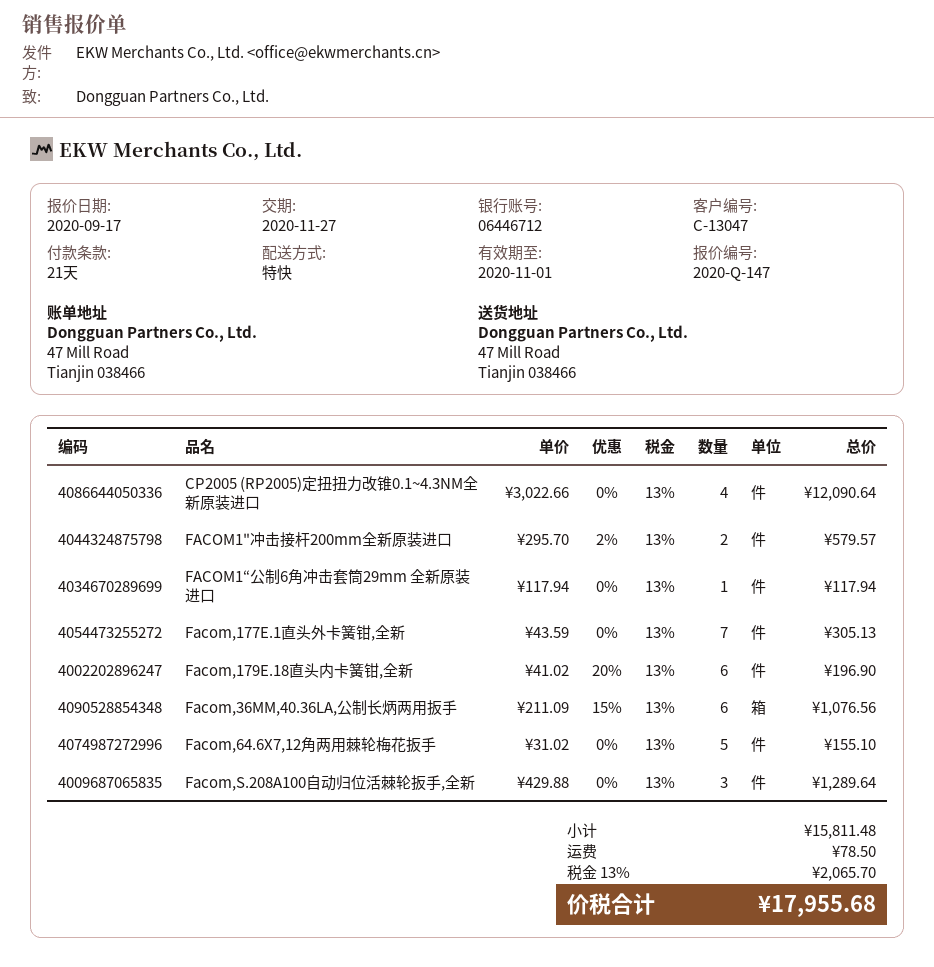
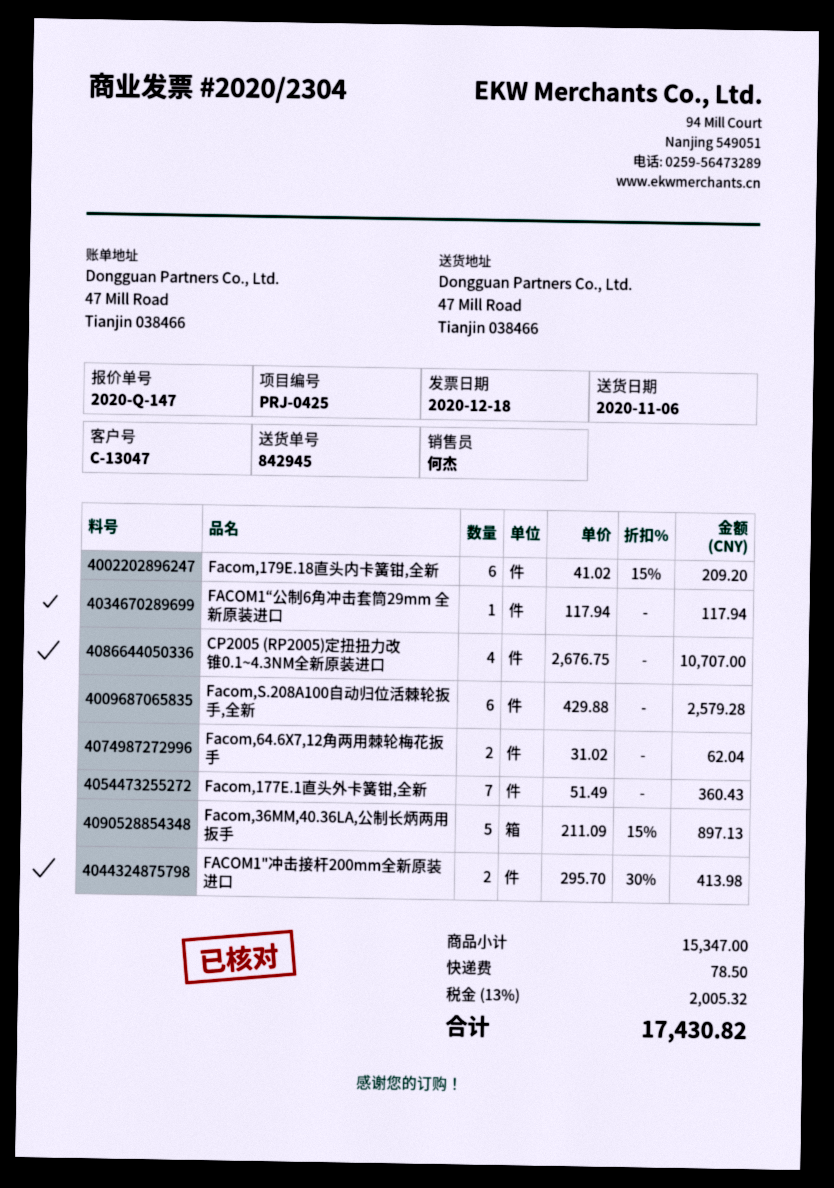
delivery date: 2020-11-27 -> 2020-11-06
CP2005 (RP2005)定扭扭力改锥0.1~4.3NM全新原装进口: 4 x 3022.66 = 12090.64 -> 4 x 2676.75 = 10707.00
FACOM1"冲击接杆200mm全新原装进口: 2 x 295.70 - 2% = 579.57 -> 2 x 295.70 - 30% = 413.98
Facom,177E.1直头外卡簧钳,全新: 7 x 43.59 = 305.13 -> 7 x 51.49 = 360.43
Facom,179E.18直头内卡簧钳,全新: 6 x 41.02 - 20% = 196.90 -> 6 x 41.02 - 15% = 209.20
Facom,36MM,40.36LA,公制长炳两用扳手: 6 x 211.09 - 15% = 1076.56 -> 5 x 211.09 - 15% = 897.13
Facom,64.6X7,12角两用棘轮梅花扳手: 5 x 31.02 = 155.10 -> 2 x 31.02 = 62.04
Facom,S.208A100自动归位活棘轮扳手,全新: 3 x 429.88 = 1289.64 -> 6 x 429.88 = 2579.28
subtotal: 15811.48 -> 15347.00
tax: 13% = 2065.70 -> 13% = 2005.32
total: 17955.68 -> 17430.82

